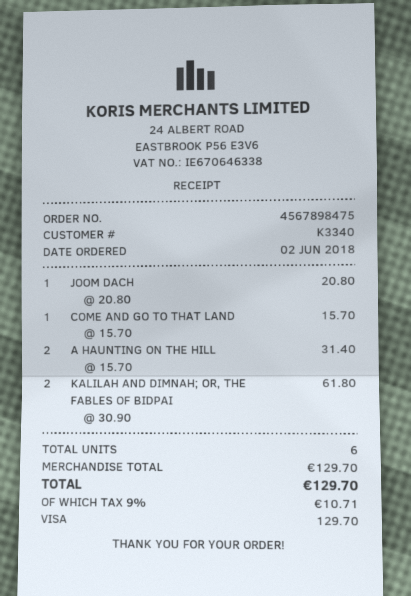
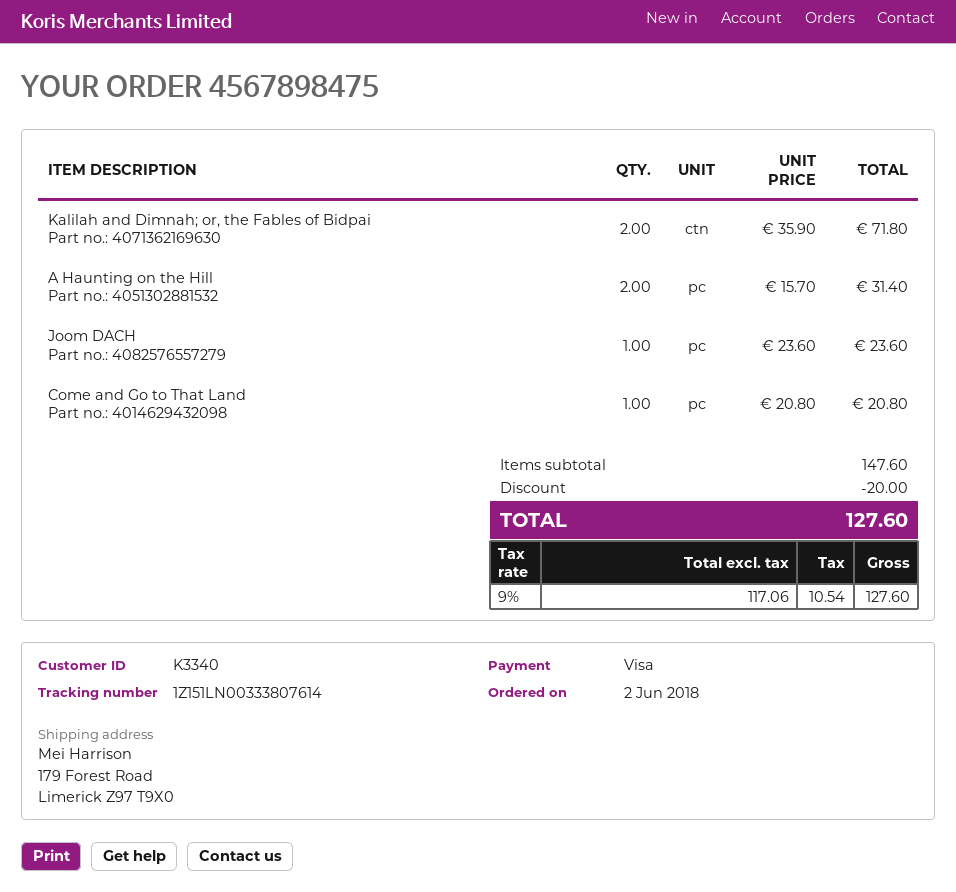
JOOM DACH: 1 x 20.80 = 20.80 -> 1 x 23.60 = 23.60
COME AND GO TO THAT LAND: 1 x 15.70 = 15.70 -> 1 x 20.80 = 20.80
KALILAH AND DIMNAH; OR, THE FABLES OF BIDPAI: 2 x 30.90 = 61.80 -> 2 x 35.90 = 71.80
subtotal: 129.70 -> 147.60
discount: none -> 20.00
tax: 9% = 10.71 -> 9% = 10.54
total: 129.70 -> 127.60

